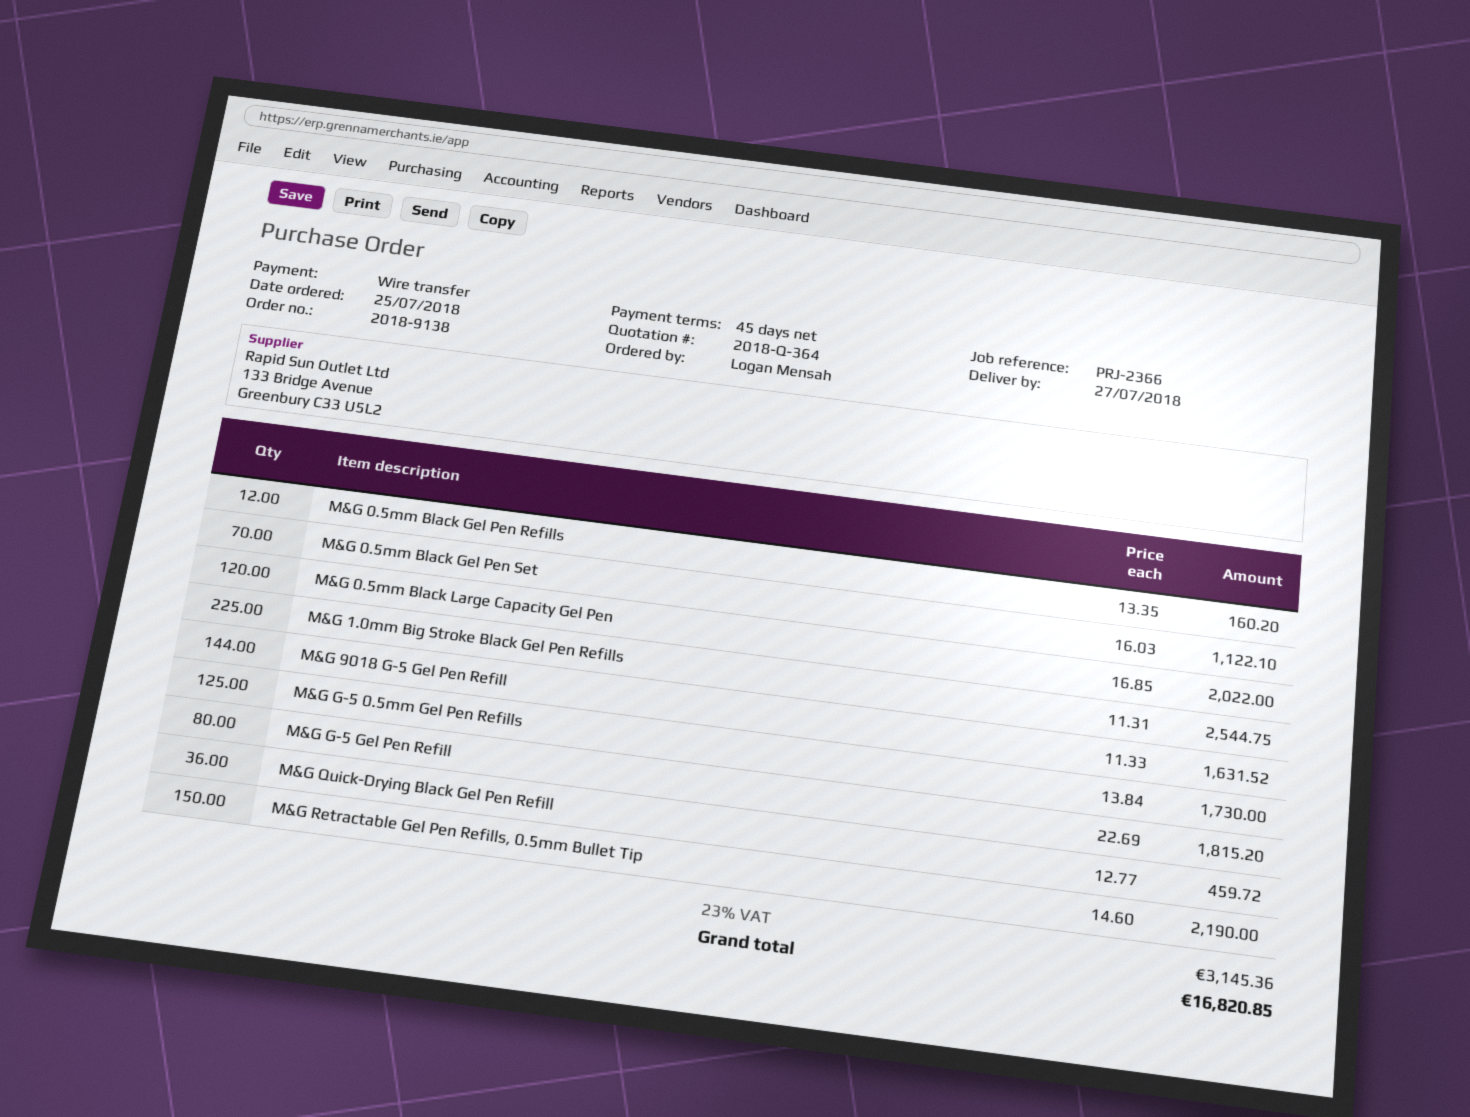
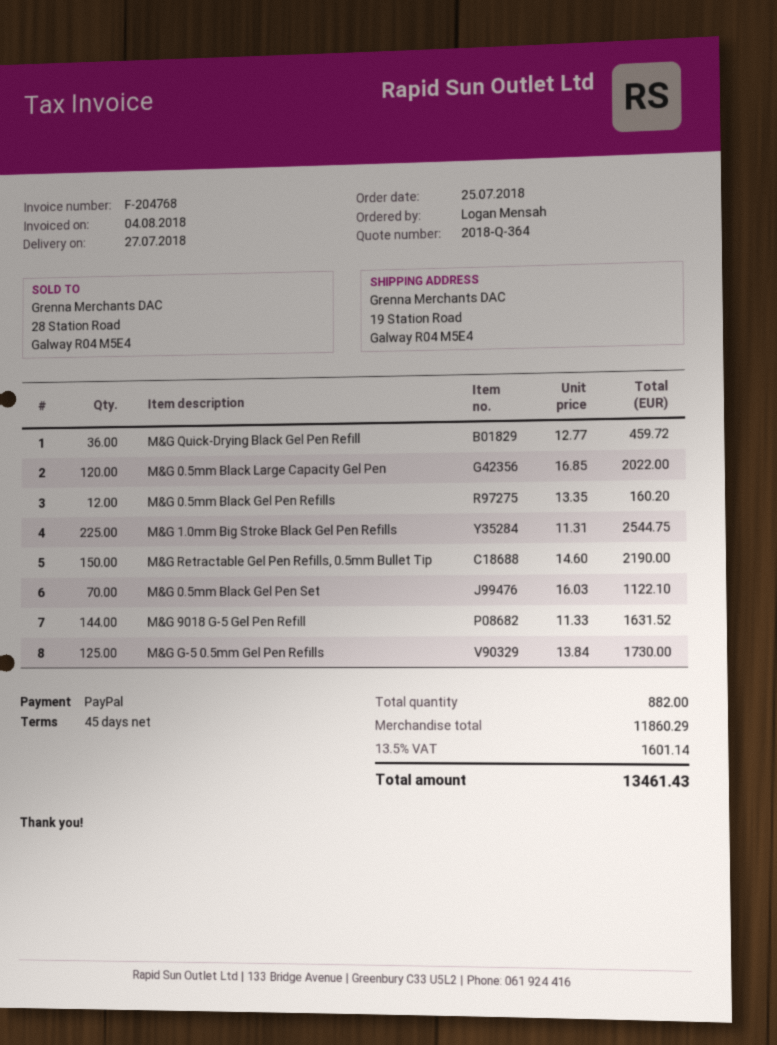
payment method: bank transfer -> PayPal
M&G G-5 Gel Pen Refill: 80 x 22.69 = 1815.20 -> none
tax: 23% = 3145.36 -> 13.5% = 1601.14
total: 16820.85 -> 13461.43

